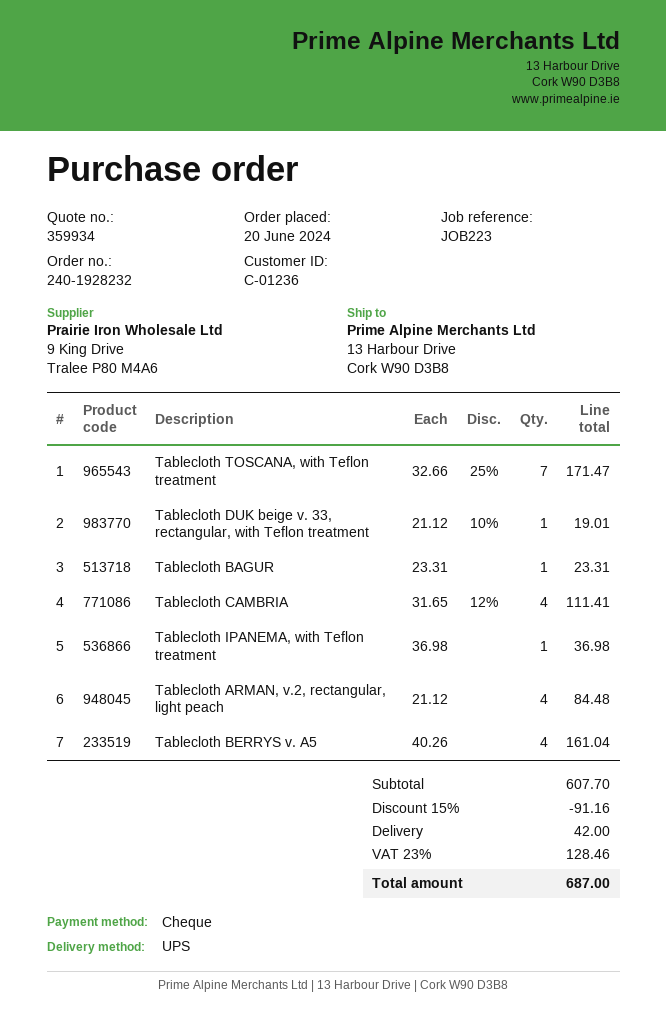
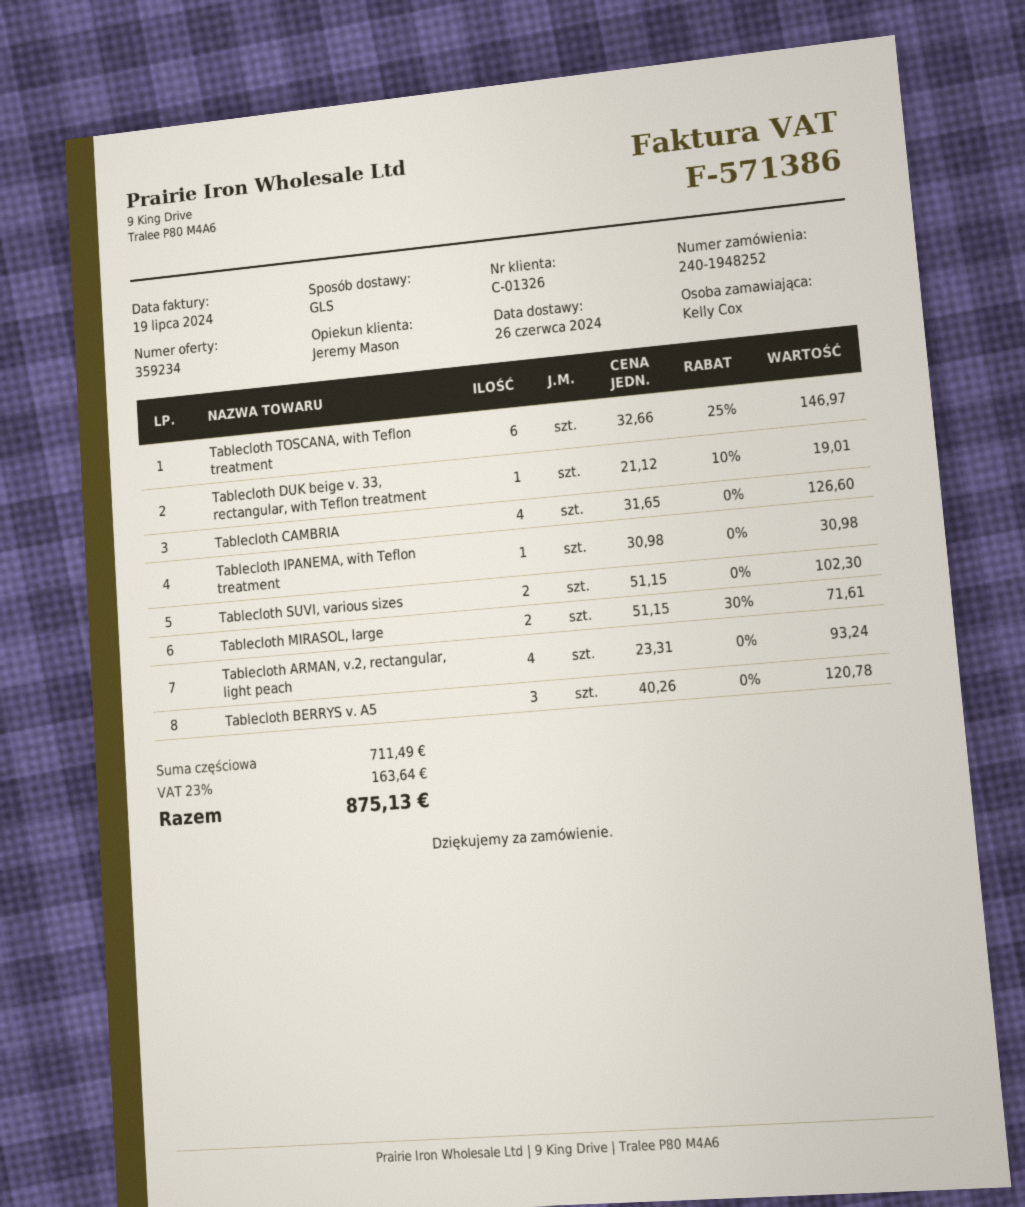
quote number: 359934 -> 359234
order number: 240-1928232 -> 240-1948252
customer number: C-01236 -> C-01326
shipping method: UPS -> GLS
Tablecloth TOSCANA, with Teflon treatment: 7 x 32.66 - 25% = 171.47 -> 6 x 32.66 - 25% = 146.97
Tablecloth BAGUR: 1 x 23.31 = 23.31 -> none
Tablecloth CAMBRIA: 4 x 31.65 - 12% = 111.41 -> 4 x 31.65 = 126.60
Tablecloth IPANEMA, with Teflon treatment: 1 x 36.98 = 36.98 -> 1 x 30.98 = 30.98
Tablecloth ARMAN, v.2, rectangular, light peach: 4 x 21.12 = 84.48 -> 4 x 23.31 = 93.24
Tablecloth BERRYS v. A5: 4 x 40.26 = 161.04 -> 3 x 40.26 = 120.78
Tablecloth SUVI, various sizes: none -> 2 x 51.15 = 102.30
Tablecloth MIRASOL, large: none -> 2 x 51.15 - 30% = 71.61
subtotal: 607.70 -> 711.49
discount: 15% = 91.16 -> none
shipping: 42.00 -> none
tax: 23% = 128.46 -> 23% = 163.64
total: 687.00 -> 875.13

